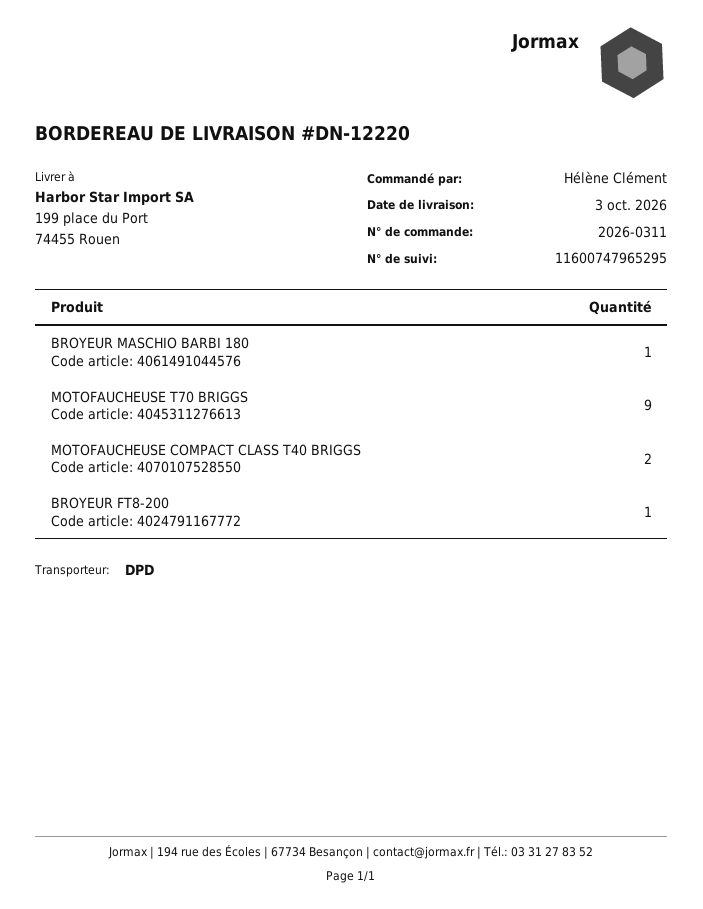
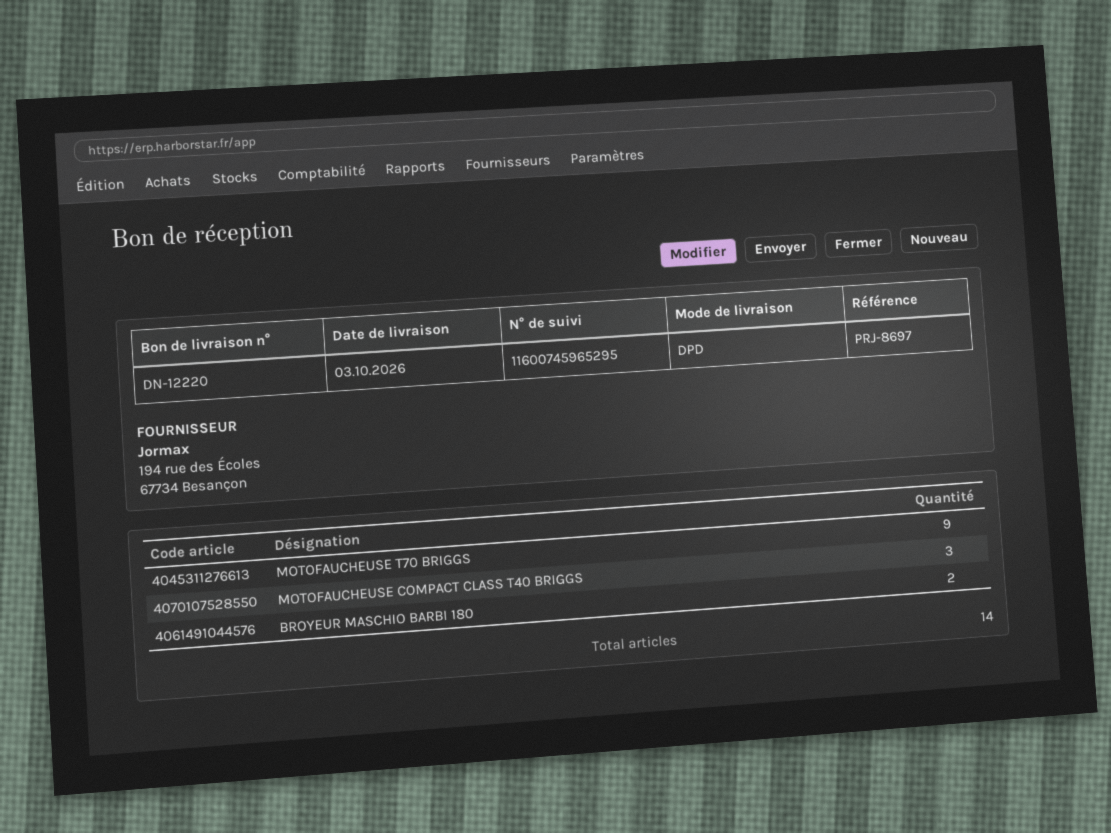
tracking number: 11600747965295 -> 11600745965295
BROYEUR MASCHIO BARBI 180: 1 -> 2
MOTOFAUCHEUSE COMPACT CLASS T40 BRIGGS: 2 -> 3
BROYEUR FT8-200: 1 -> none

